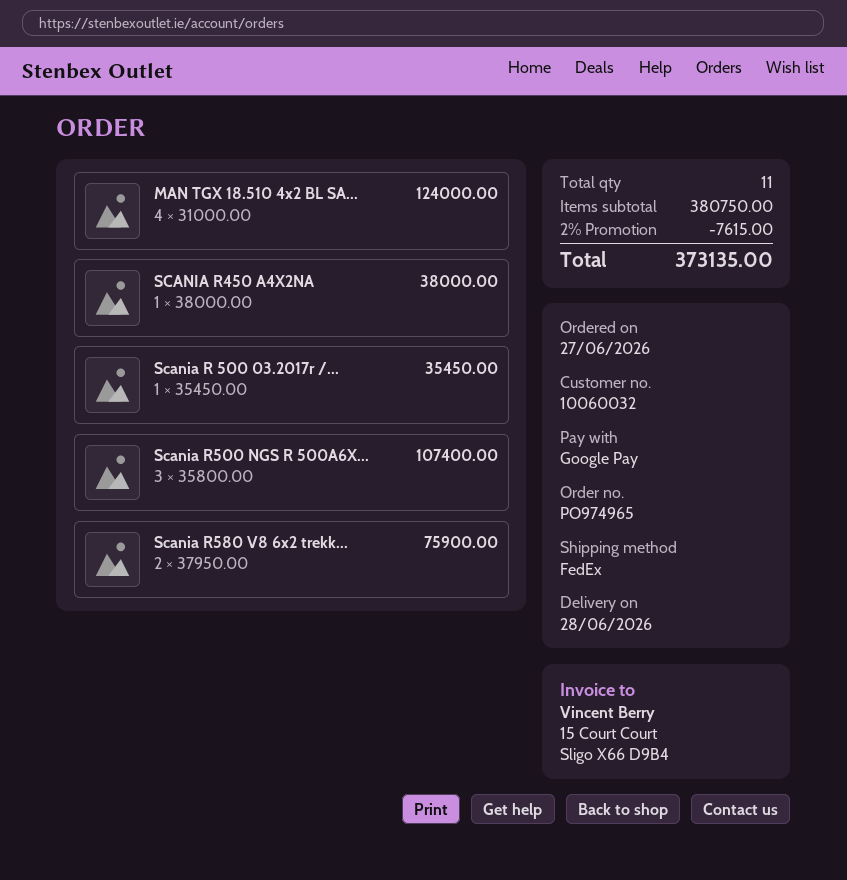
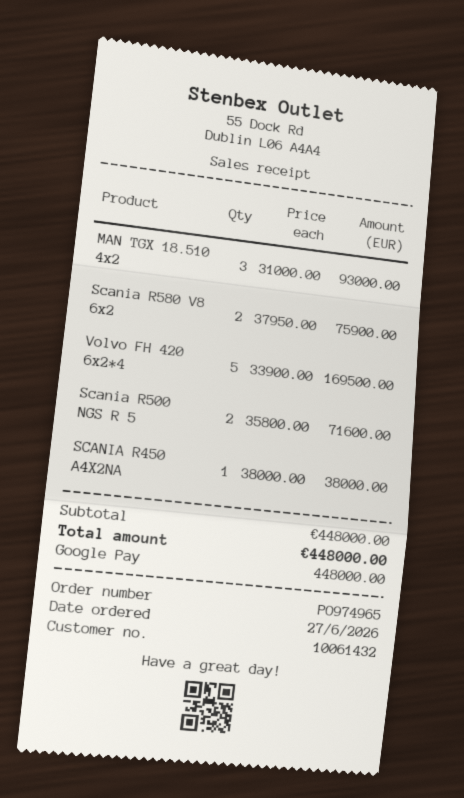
customer number: 10060032 -> 10061432
MAN TGX 18.510 4x2 BL SA...: 4 x 31000.00 = 124000.00 -> 3 x 31000.00 = 93000.00
Scania R 500 03.2017r /...: 1 x 35450.00 = 35450.00 -> none
Scania R500 NGS R 500A6X...: 3 x 35800.00 = 107400.00 -> 2 x 35800.00 = 71600.00
Volvo FH 420 6x2*4: none -> 5 x 33900.00 = 169500.00
subtotal: 380750.00 -> 448000.00
discount: 2% = 7615.00 -> none
total: 373135.00 -> 448000.00

